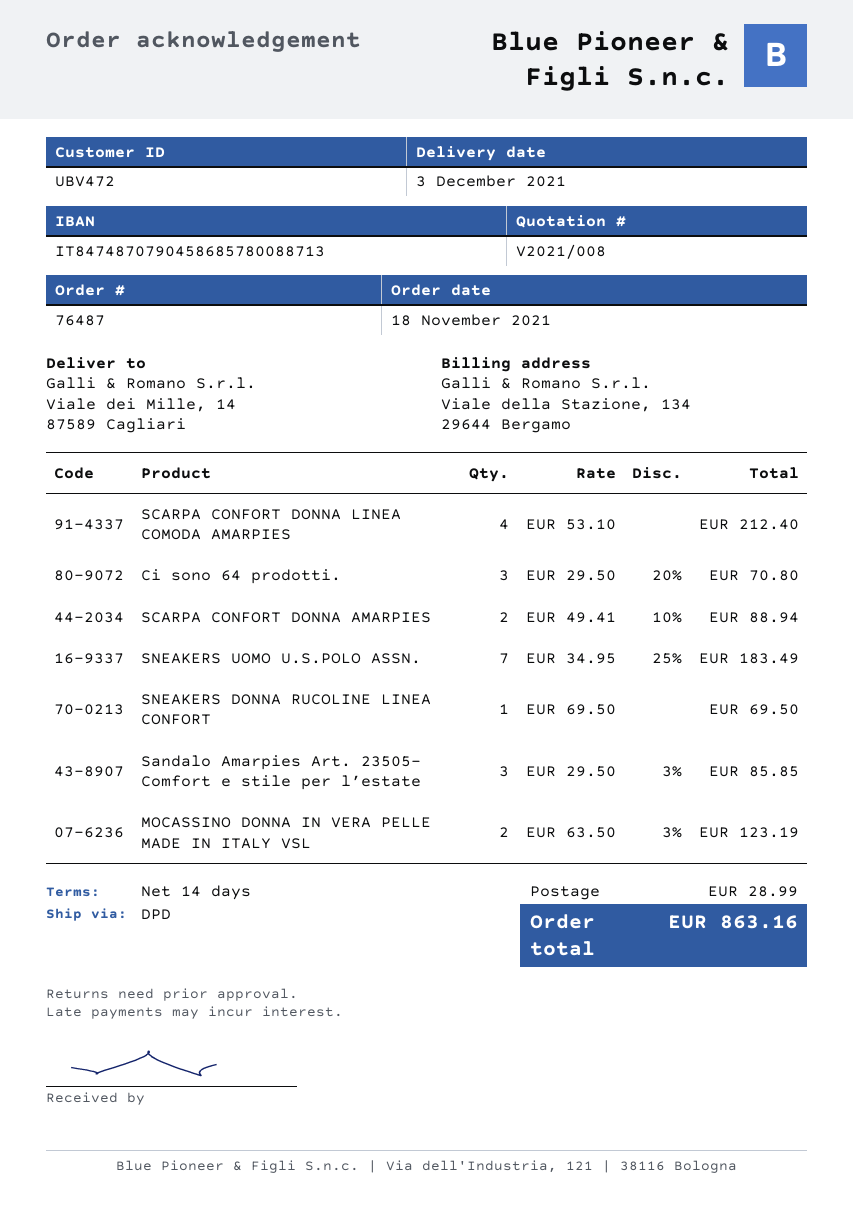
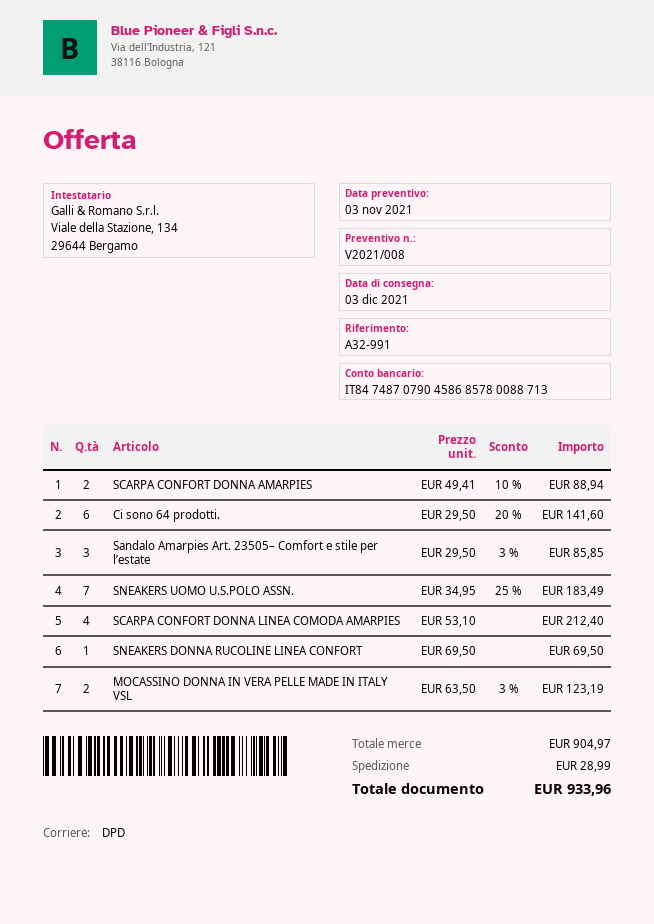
Ci sono 64 prodotti.: 3 x 29.50 - 20% = 70.80 -> 6 x 29.50 - 20% = 141.60
total: 863.16 -> 933.96

